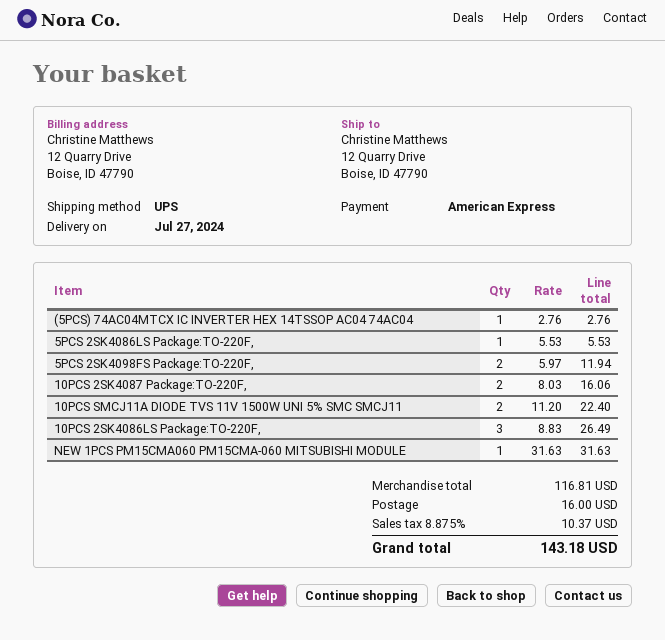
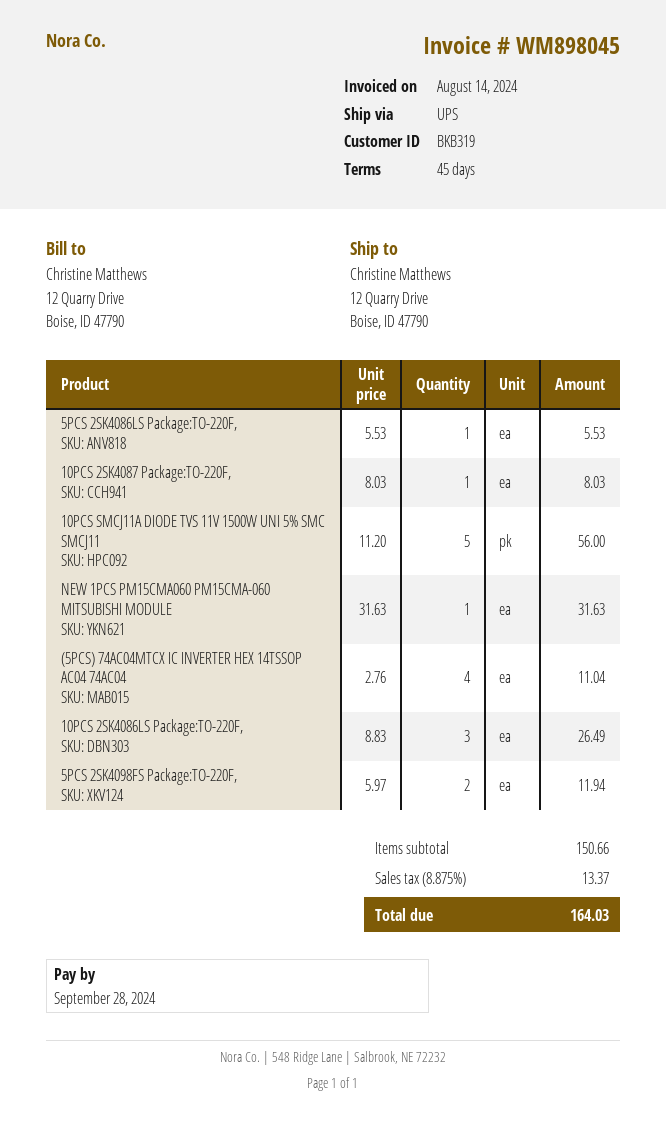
(5PCS) 74AC04MTCX IC INVERTER HEX 14TSSOP AC04 74AC04: 1 x 2.76 = 2.76 -> 4 x 2.76 = 11.04
10PCS 2SK4087 Package:TO-220F,: 2 x 8.03 = 16.06 -> 1 x 8.03 = 8.03
10PCS SMCJ11A DIODE TVS 11V 1500W UNI 5% SMC SMCJ11: 2 x 11.20 = 22.40 -> 5 x 11.20 = 56.00
subtotal: 116.81 -> 150.66
shipping: 16.00 -> none
tax: 8.875% = 10.37 -> 8.875% = 13.37
total: 143.18 -> 164.03

